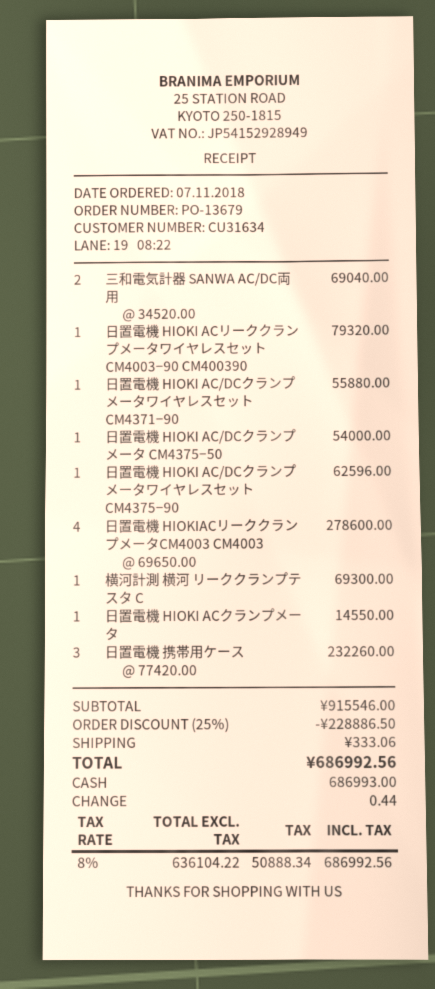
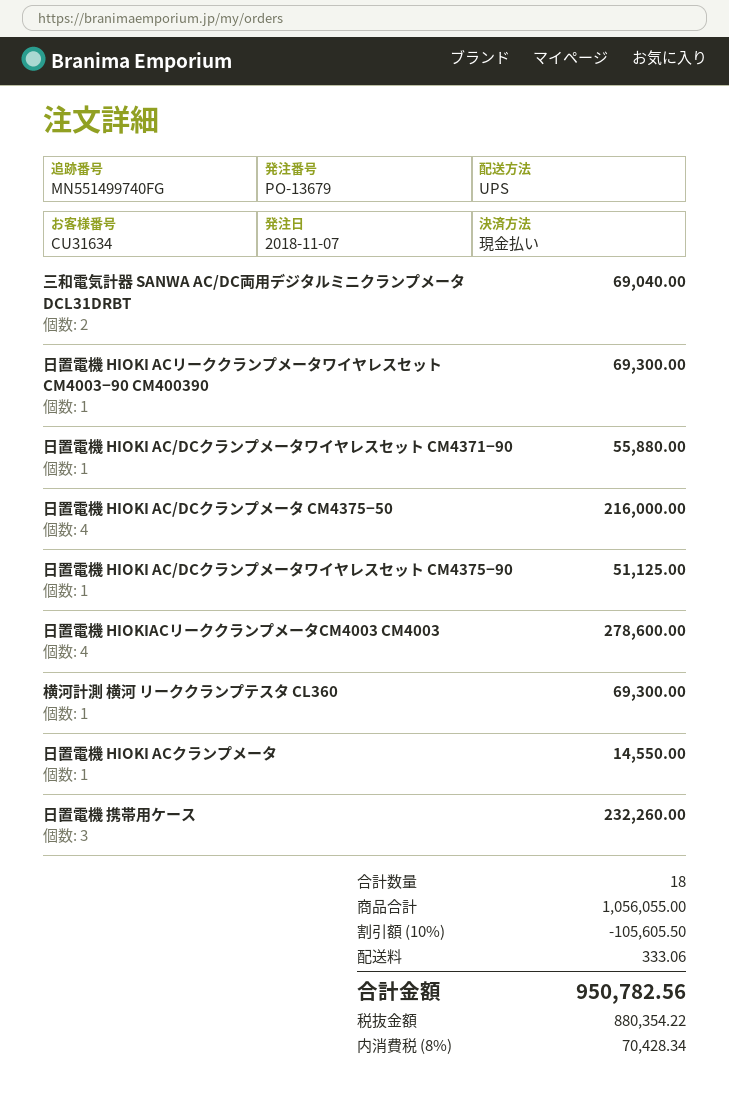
日置電機 HIOKI ACリーククランプメータワイヤレスセット CM4003−90 CM400390: 1 for 79320.00 -> 1 for 69300.00
日置電機 HIOKI AC/DCクランプメータ CM4375−50: 1 for 54000.00 -> 4 for 216000.00
日置電機 HIOKI AC/DCクランプメータワイヤレスセット CM4375−90: 1 for 62596.00 -> 1 for 51125.00
subtotal: 915546.00 -> 1056055.00
discount: 25% = 228886.50 -> 10% = 105605.50
net: 636104.22 -> 880354.22
tax: 8% = 50888.34 -> 8% = 70428.34
total: 686992.56 -> 950782.56

